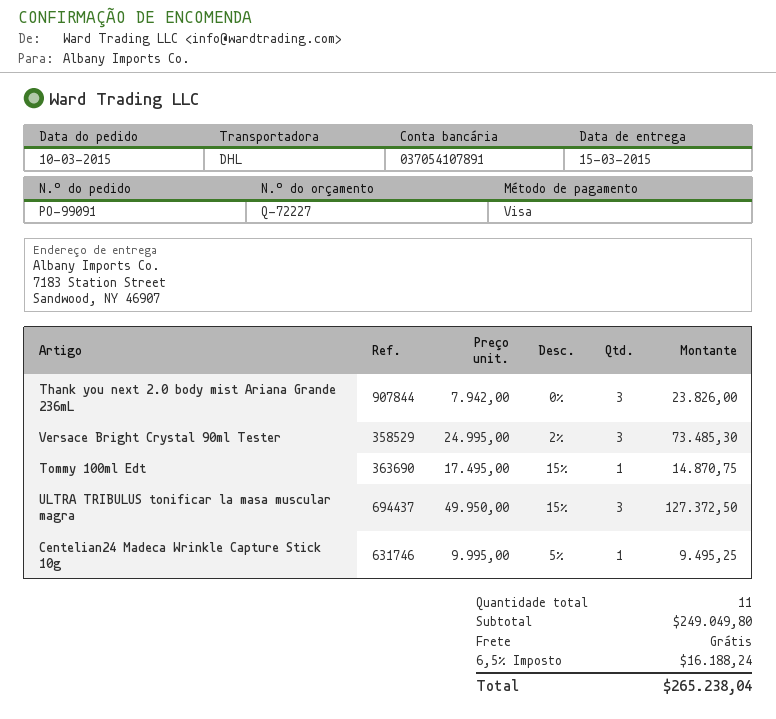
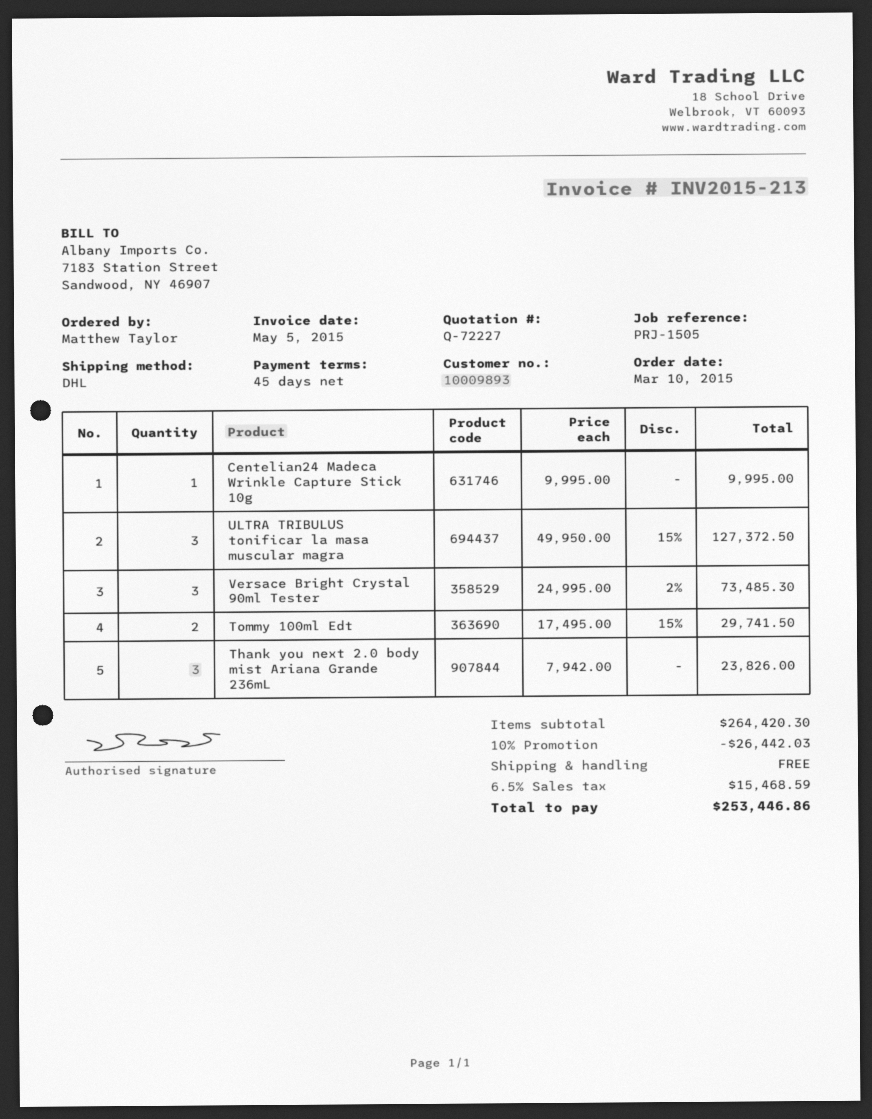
Tommy 100ml Edt: 1 x 17495.00 - 15% = 14870.75 -> 2 x 17495.00 - 15% = 29741.50
Centelian24 Madeca Wrinkle Capture Stick 10g: 1 x 9995.00 - 5% = 9495.25 -> 1 x 9995.00 = 9995.00
subtotal: 249049.80 -> 264420.30
discount: none -> 10% = 26442.03
tax: 6.5% = 16188.24 -> 6.5% = 15468.59
total: 265238.04 -> 253446.86

